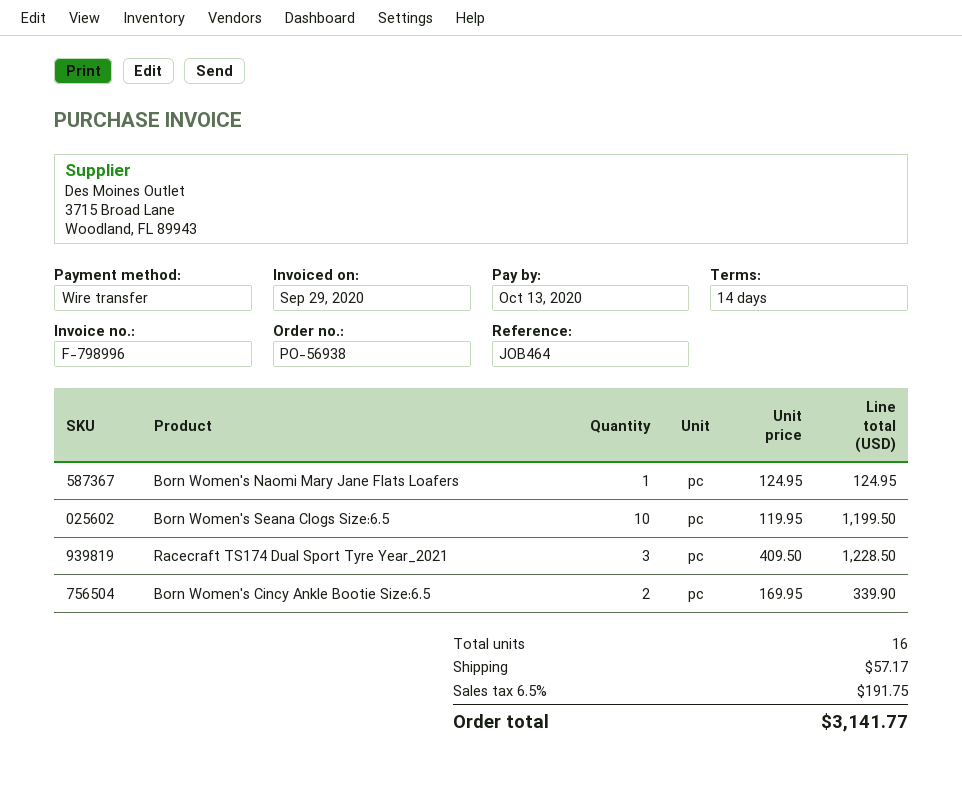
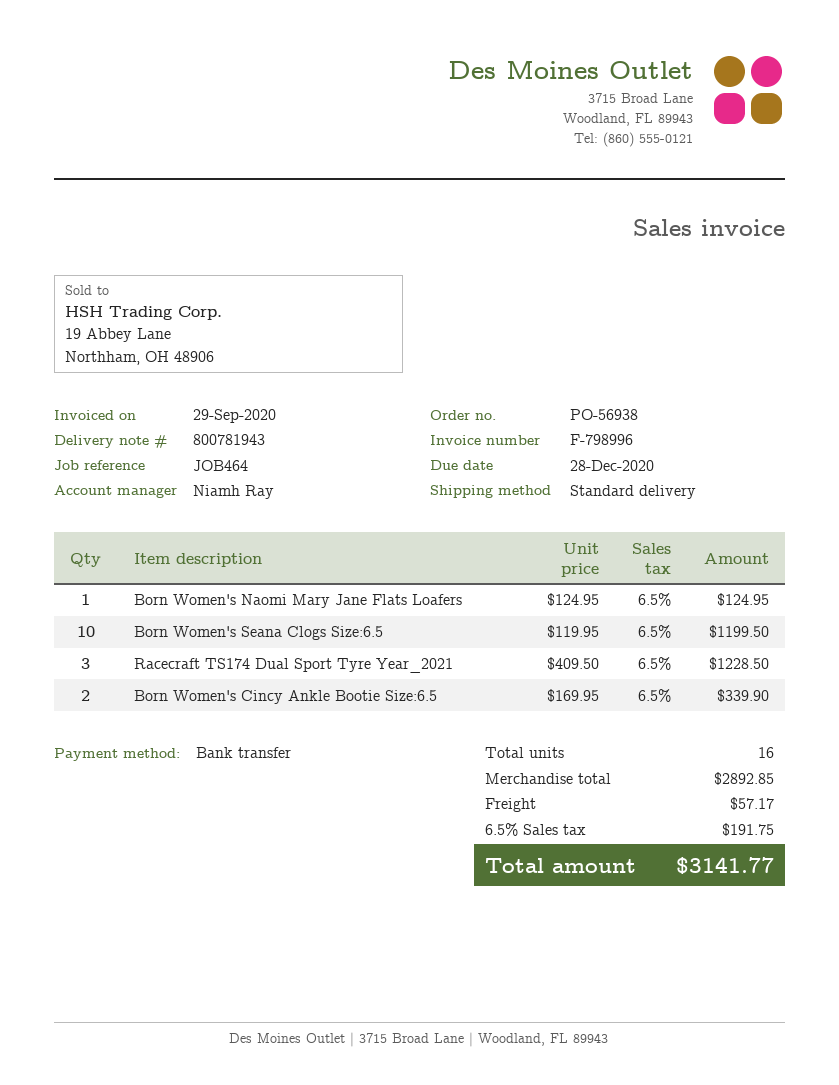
due date: 2020-10-13 -> 2020-12-28

